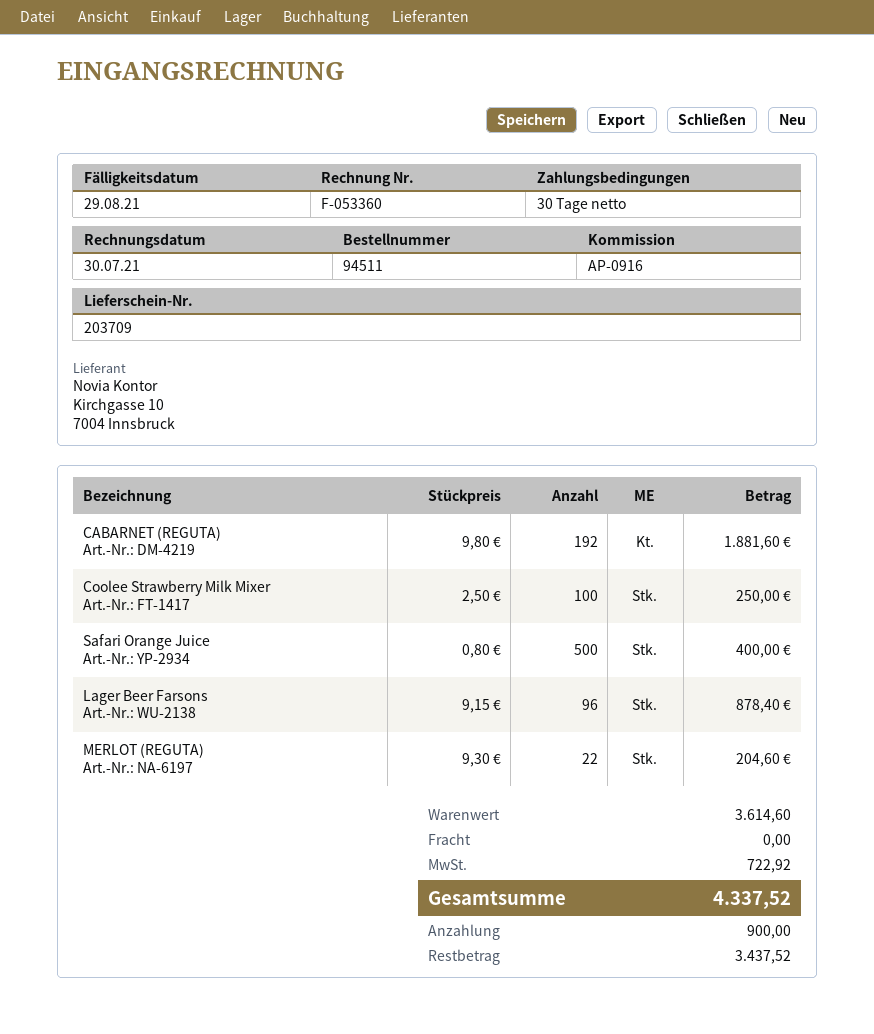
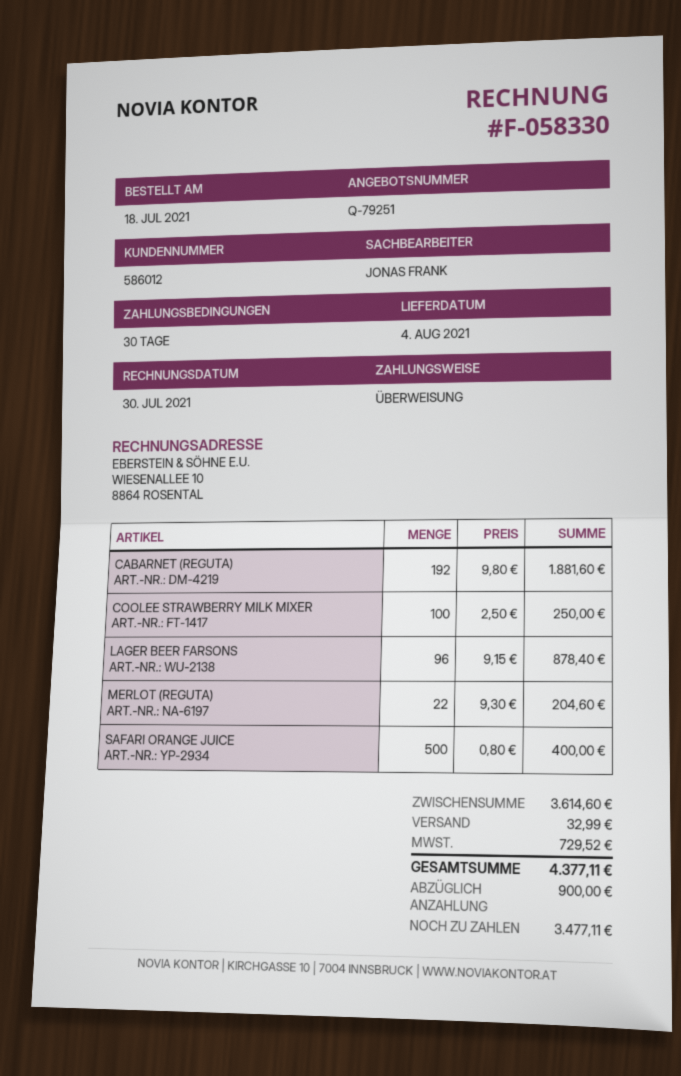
invoice number: F-053360 -> F-058330
shipping: 0.00 -> 32.99
tax: 722.92 -> 729.52
total: 4337.52 -> 4377.11
balance: 3437.52 -> 3477.11

